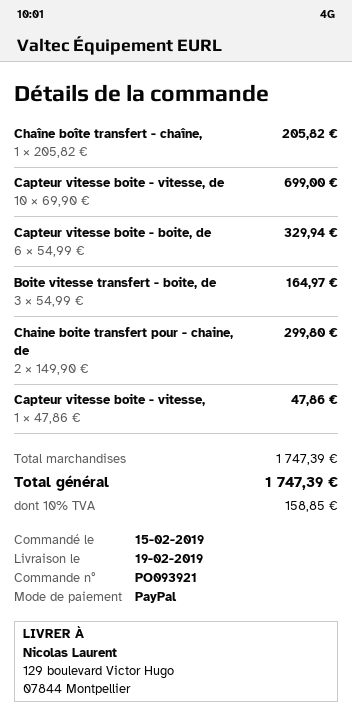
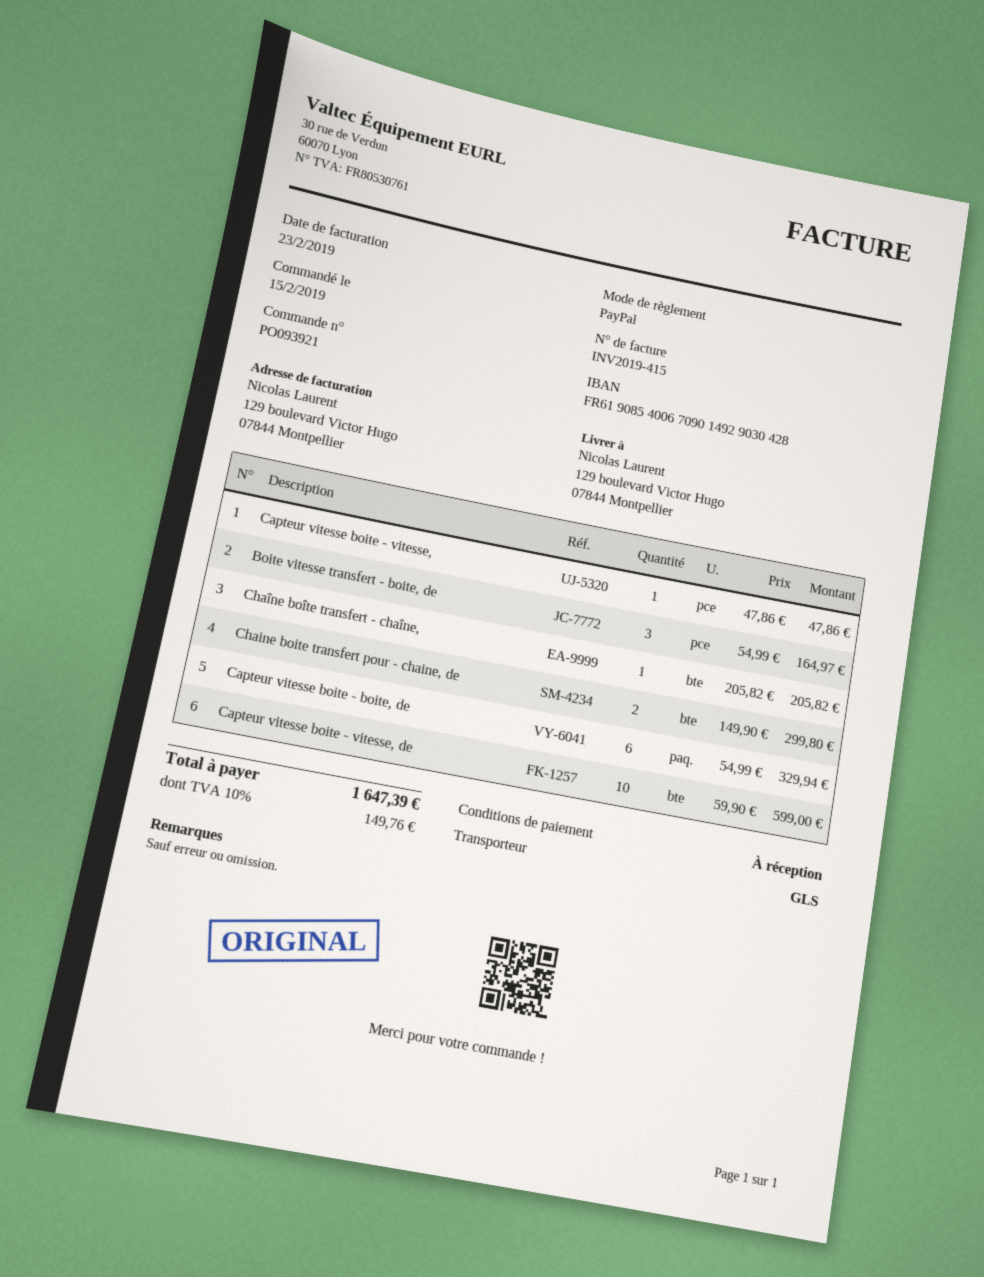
Capteur vitesse boite - vitesse, de: 10 x 69.90 = 699.00 -> 10 x 59.90 = 599.00
tax: 10% = 158.85 -> 10% = 149.76
total: 1747.39 -> 1647.39

